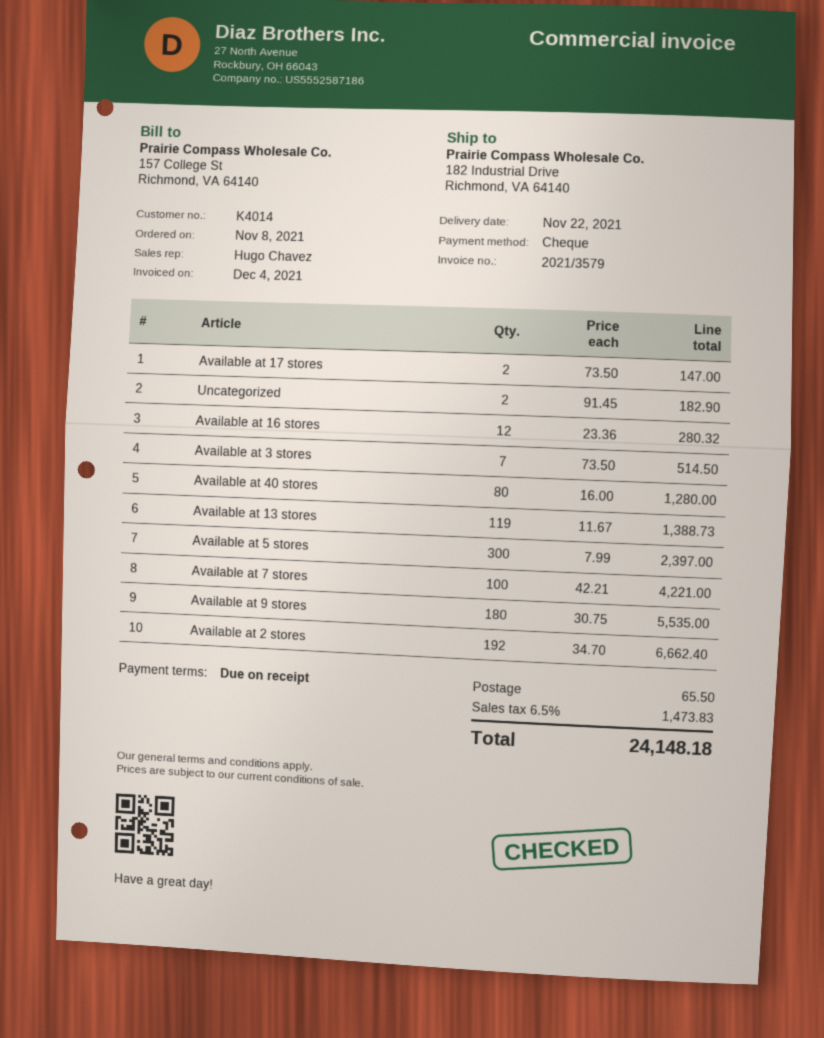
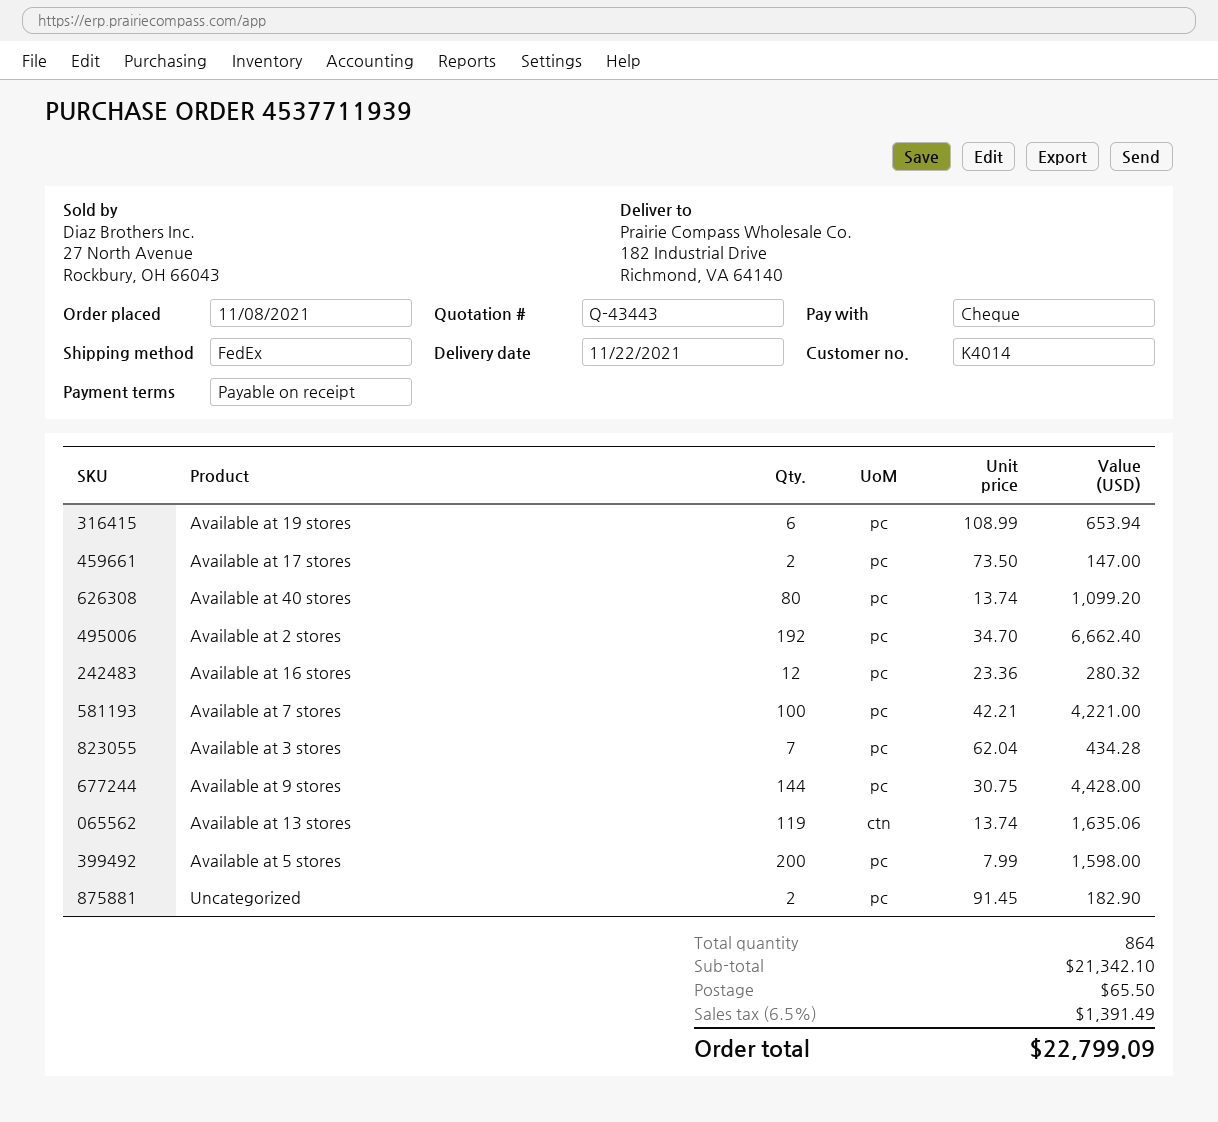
Available at 3 stores: 7 x 73.50 = 514.50 -> 7 x 62.04 = 434.28
Available at 40 stores: 80 x 16.00 = 1280.00 -> 80 x 13.74 = 1099.20
Available at 13 stores: 119 x 11.67 = 1388.73 -> 119 x 13.74 = 1635.06
Available at 5 stores: 300 x 7.99 = 2397.00 -> 200 x 7.99 = 1598.00
Available at 9 stores: 180 x 30.75 = 5535.00 -> 144 x 30.75 = 4428.00
Available at 19 stores: none -> 6 x 108.99 = 653.94
tax: 6.5% = 1473.83 -> 6.5% = 1391.49
total: 24148.18 -> 22799.09

